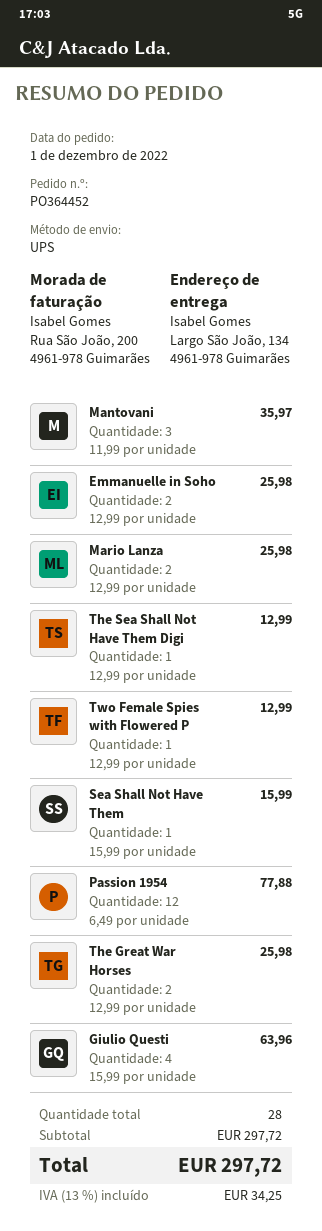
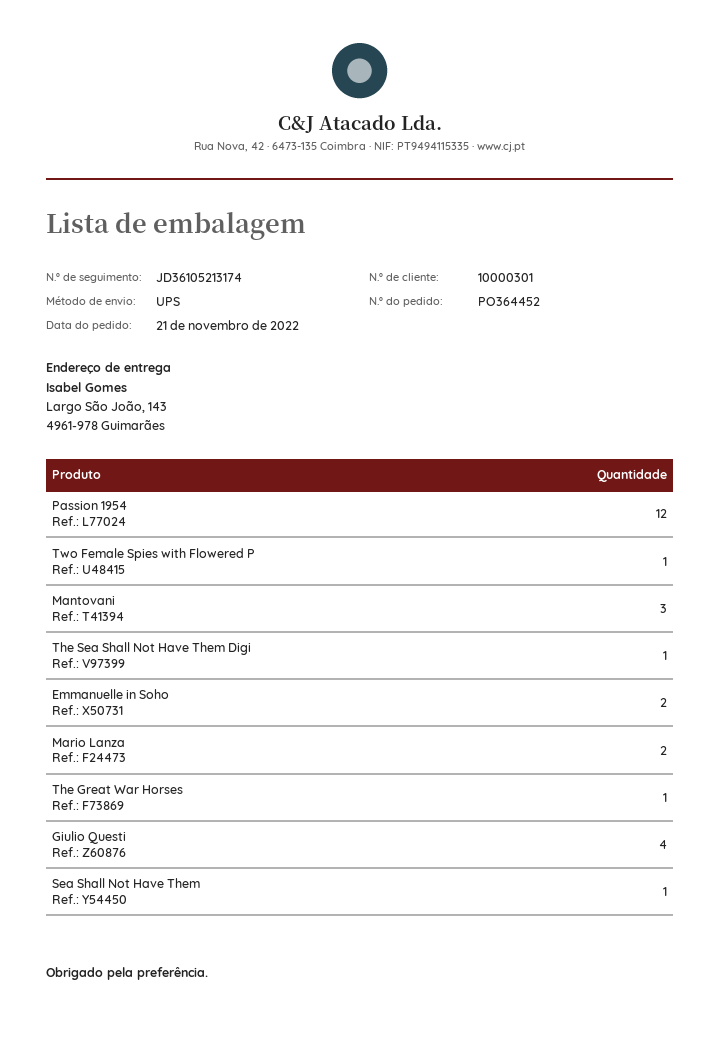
order date: 2022-12-01 -> 2022-11-21
ship to: Largo São João, 134, 4961-978 Guimarães -> Largo São João, 143, 4961-978 Guimarães
The Great War Horses: 2 -> 1

